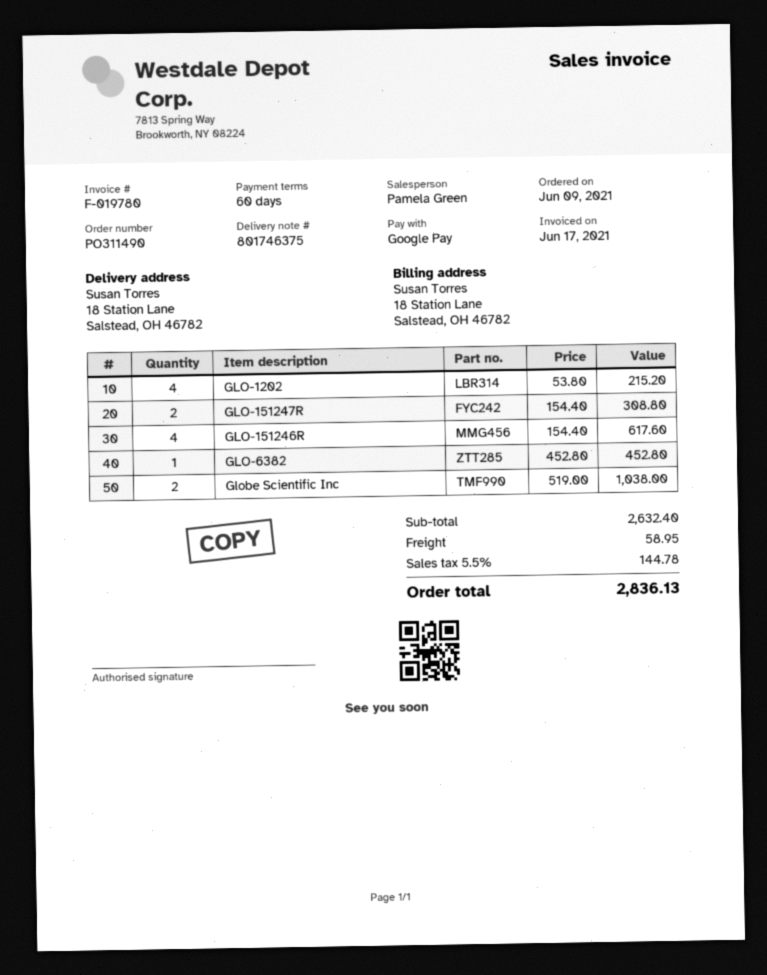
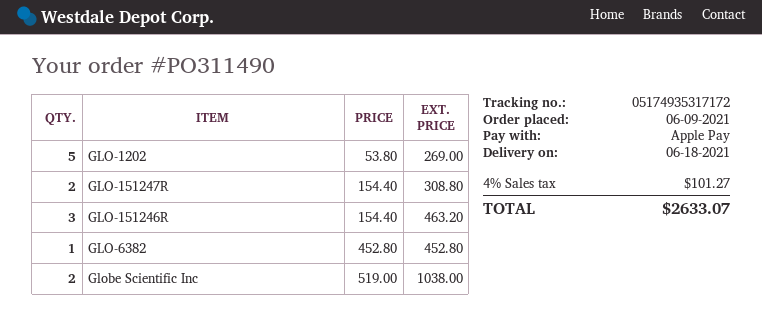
payment method: Google Pay -> Apple Pay
GLO-1202: 4 x 53.80 = 215.20 -> 5 x 53.80 = 269.00
GLO-151246R: 4 x 154.40 = 617.60 -> 3 x 154.40 = 463.20
shipping: 58.95 -> none
tax: 5.5% = 144.78 -> 4% = 101.27
total: 2836.13 -> 2633.07

